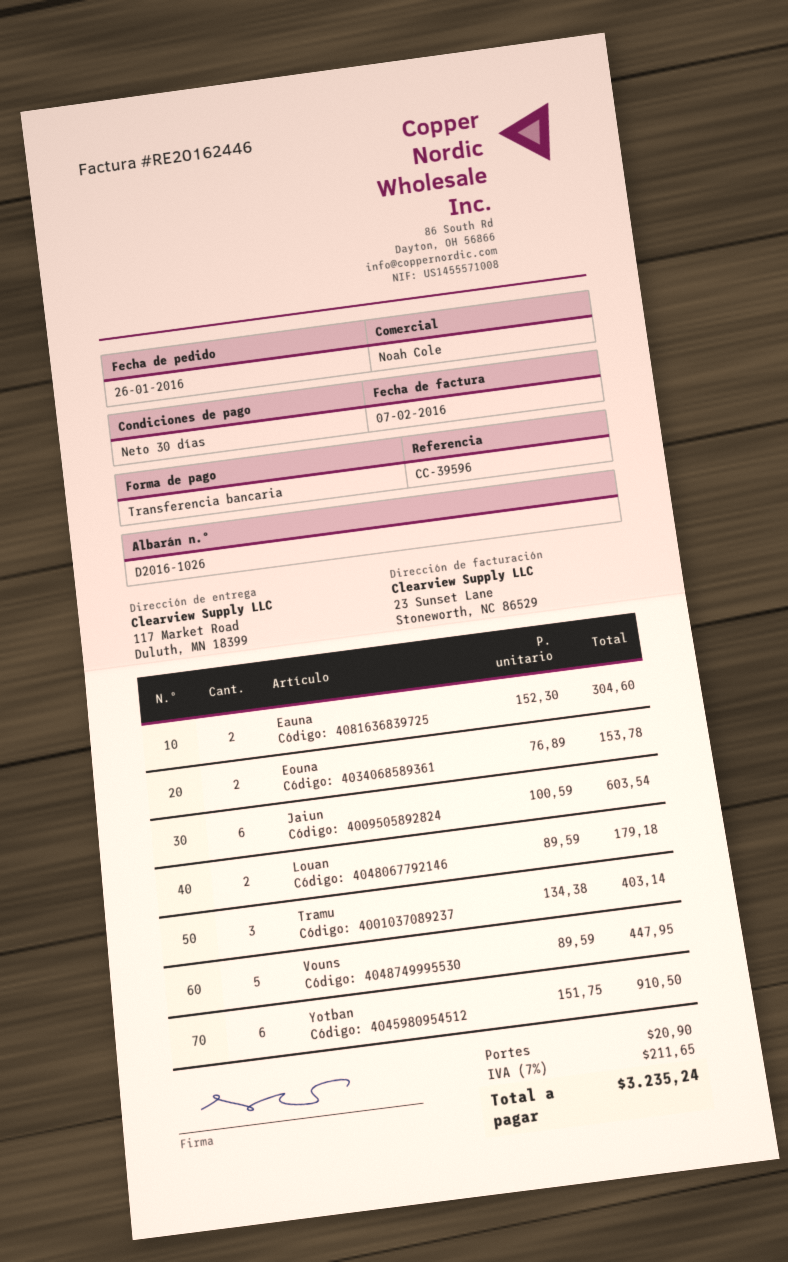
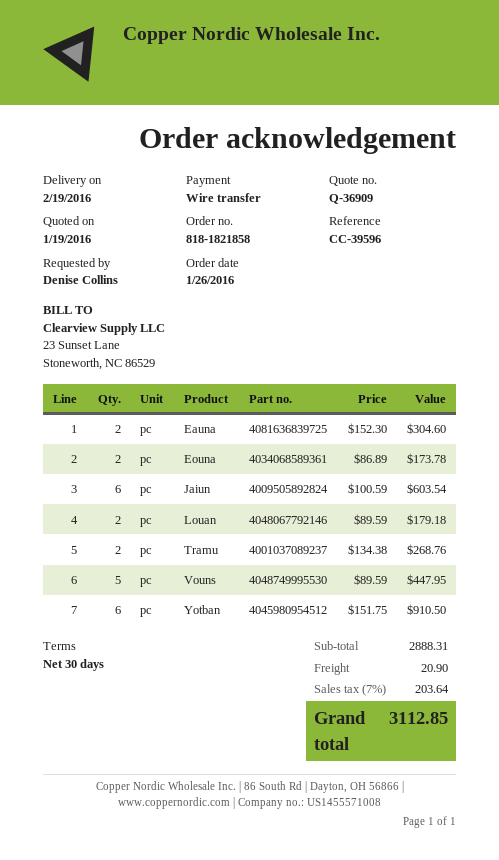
Eouna: 2 x 76.89 = 153.78 -> 2 x 86.89 = 173.78
Tramu: 3 x 134.38 = 403.14 -> 2 x 134.38 = 268.76
tax: 7% = 211.65 -> 7% = 203.64
total: 3235.24 -> 3112.85

